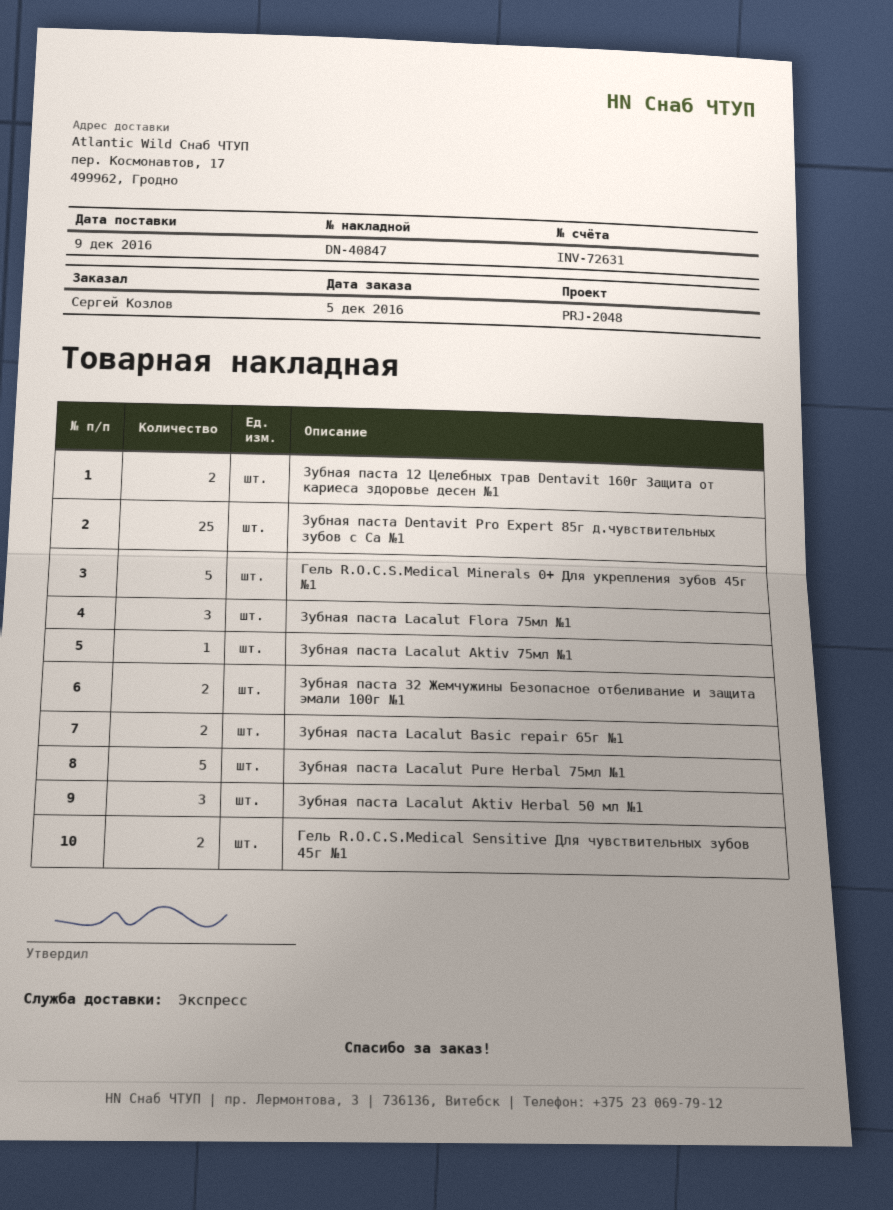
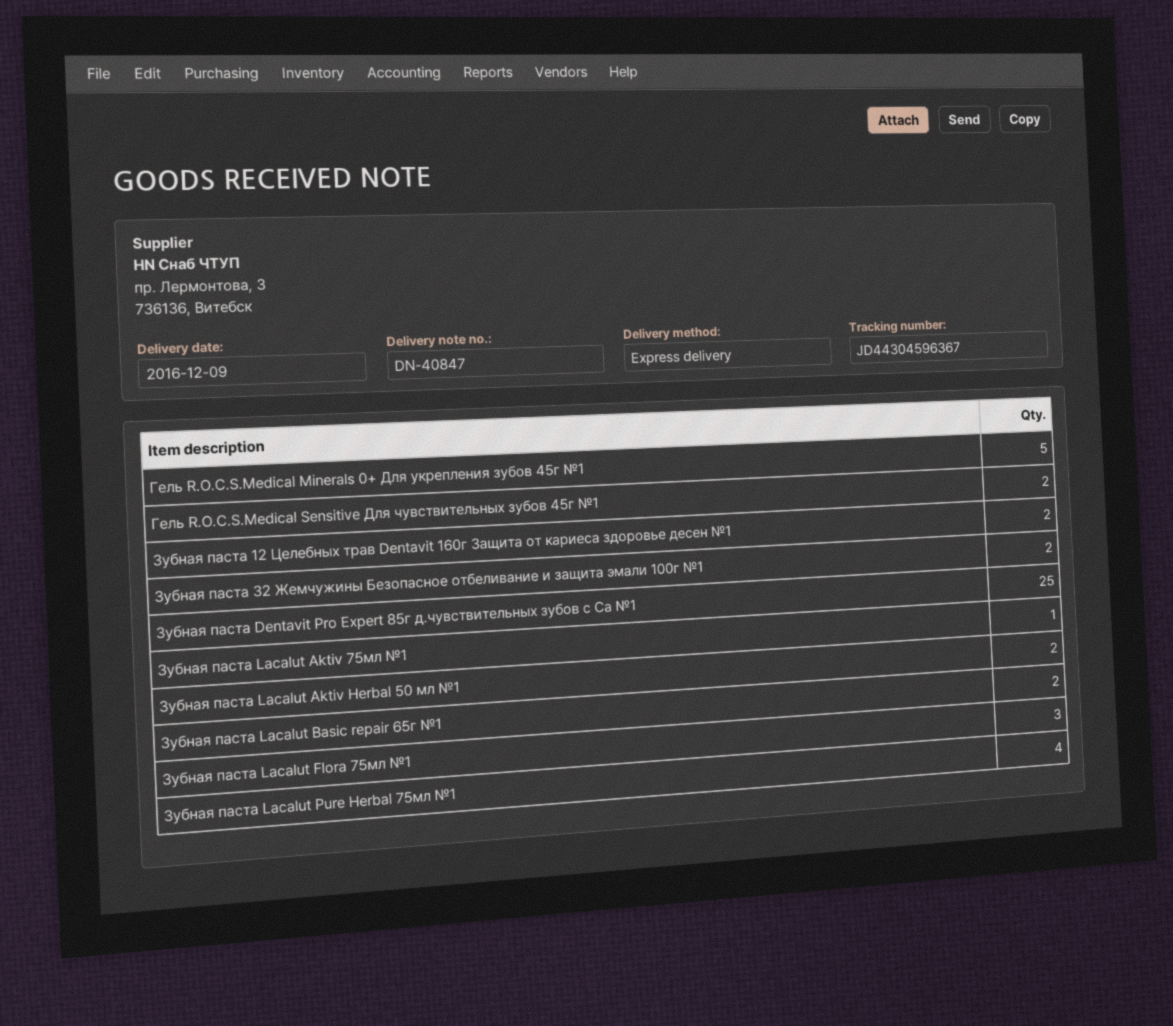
Зубная паста Lacalut Pure Herbal 75мл №1: 5 -> 4
Зубная паста Lacalut Aktiv Herbal 50 мл №1: 3 -> 2

